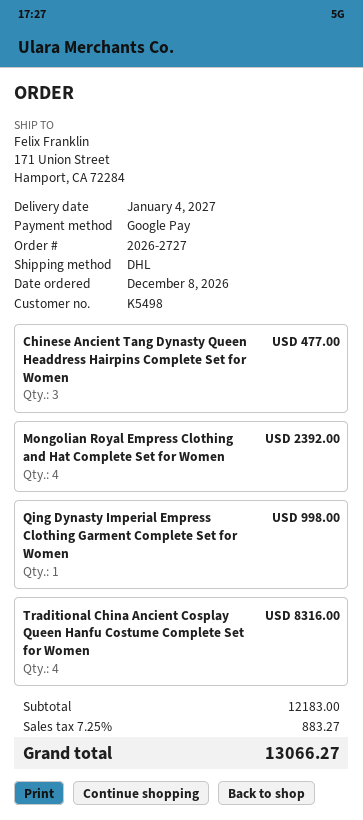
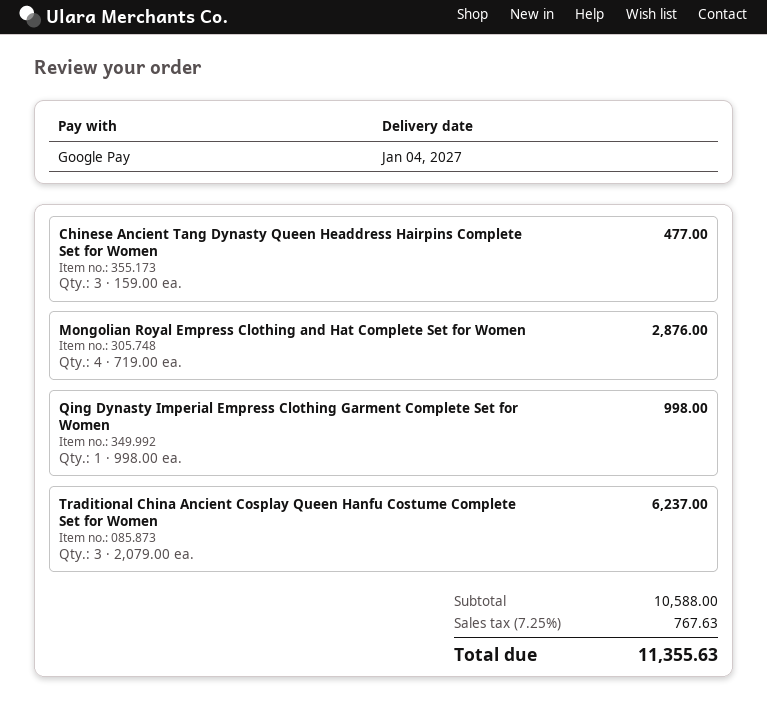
Mongolian Royal Empress Clothing and Hat Complete Set for Women: 4 for 2392.00 -> 4 for 2876.00
Traditional China Ancient Cosplay Queen Hanfu Costume Complete Set for Women: 4 for 8316.00 -> 3 for 6237.00
subtotal: 12183.00 -> 10588.00
tax: 7.25% = 883.27 -> 7.25% = 767.63
total: 13066.27 -> 11355.63

